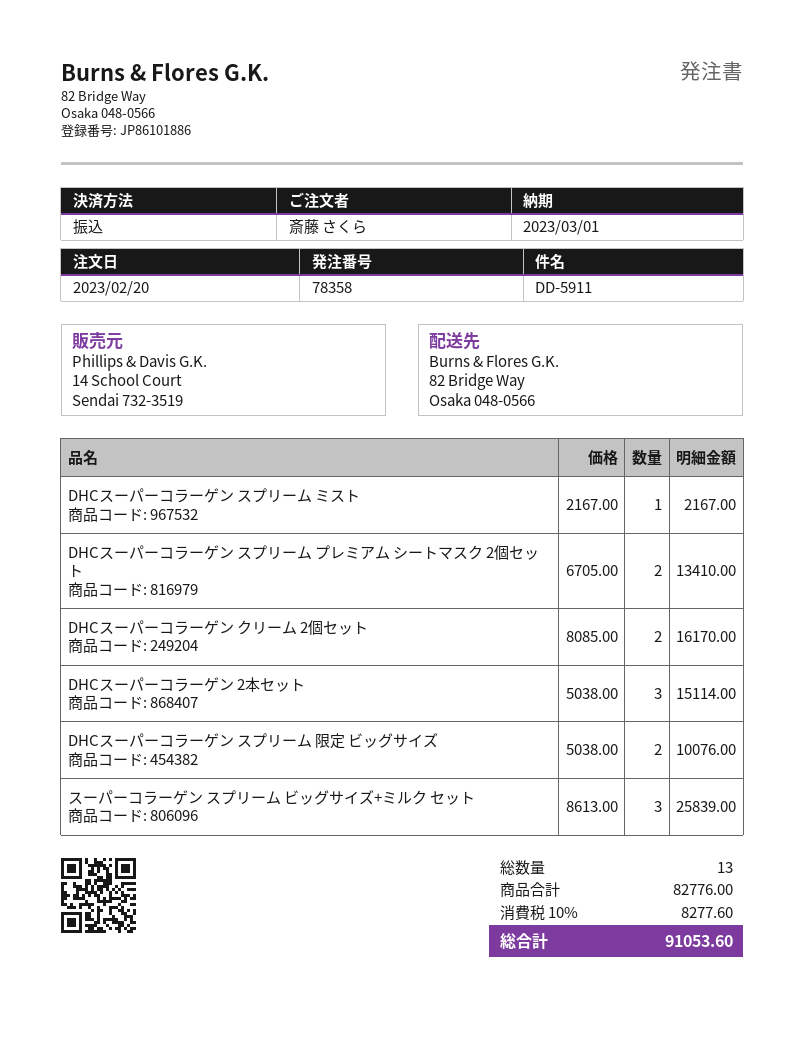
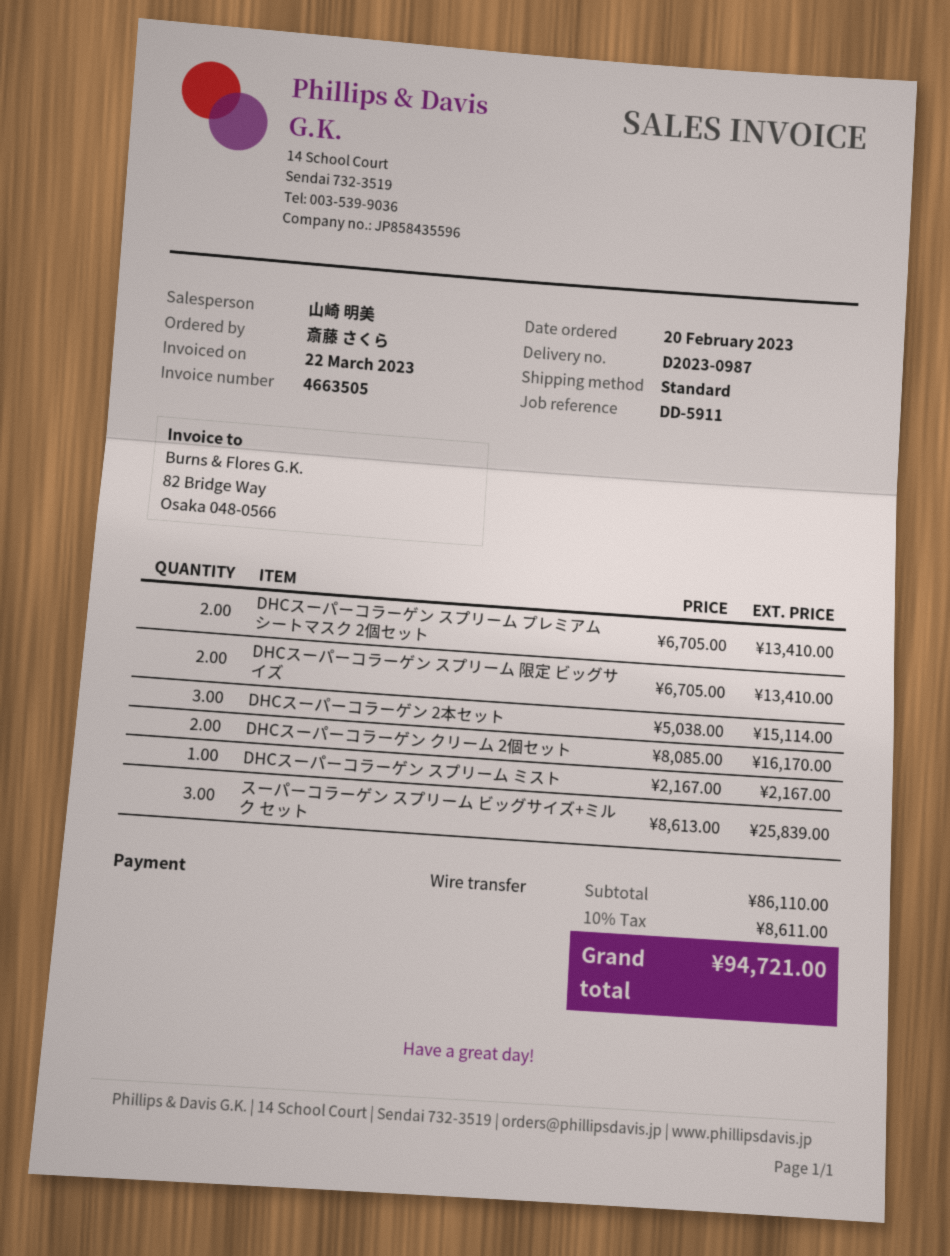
DHCスーパーコラーゲン スプリーム 限定 ビッグサイズ: 2 x 5038.00 = 10076.00 -> 2 x 6705.00 = 13410.00
subtotal: 82776.00 -> 86110.00
tax: 10% = 8277.60 -> 10% = 8611.00
total: 91053.60 -> 94721.00

